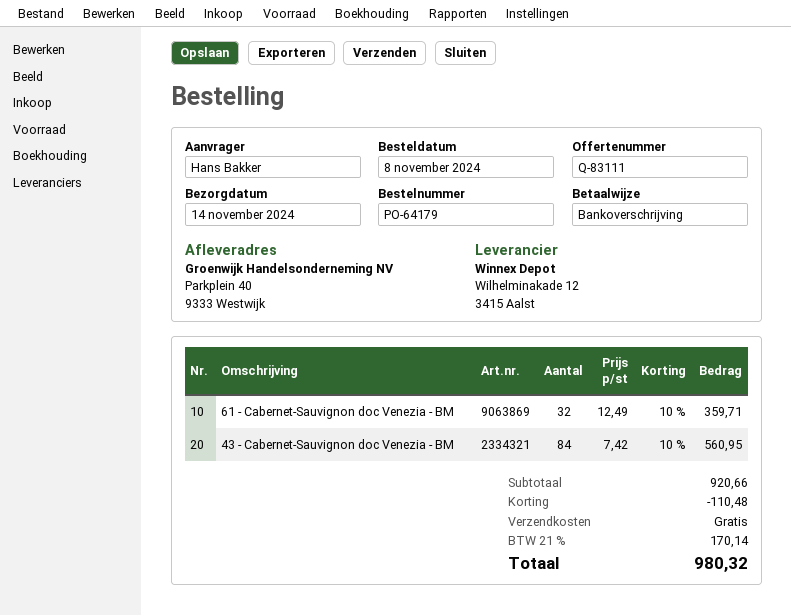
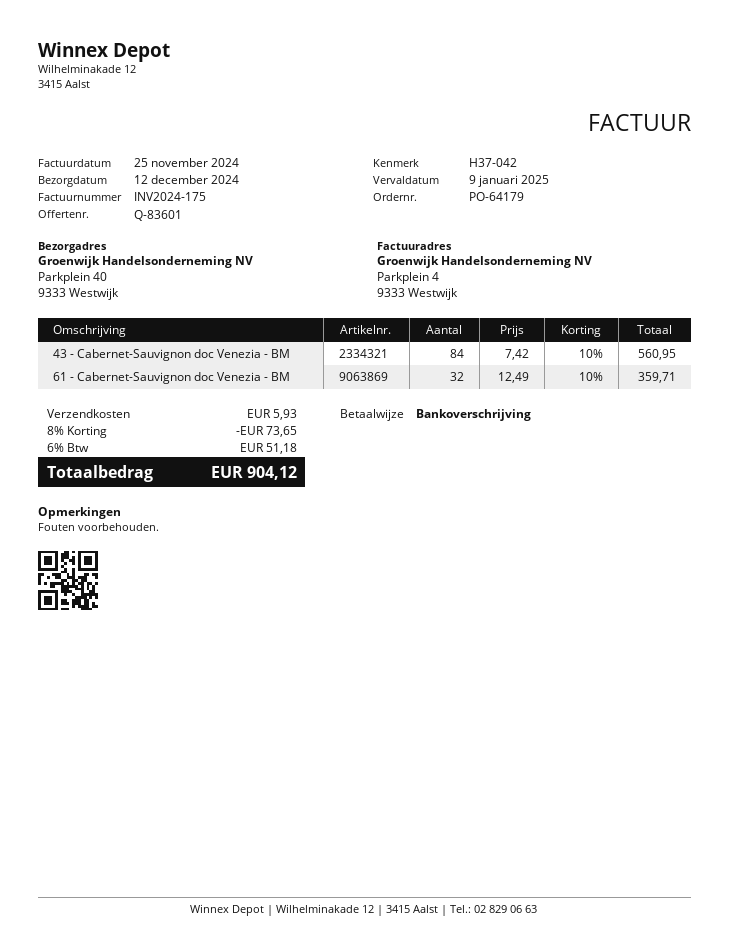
quote number: Q-83111 -> Q-83601
delivery date: 2024-11-14 -> 2024-12-12
discount: 110.48 -> 73.65
shipping: 0.00 -> 5.93
tax: 21% = 170.14 -> 6% = 51.18
total: 980.32 -> 904.12

